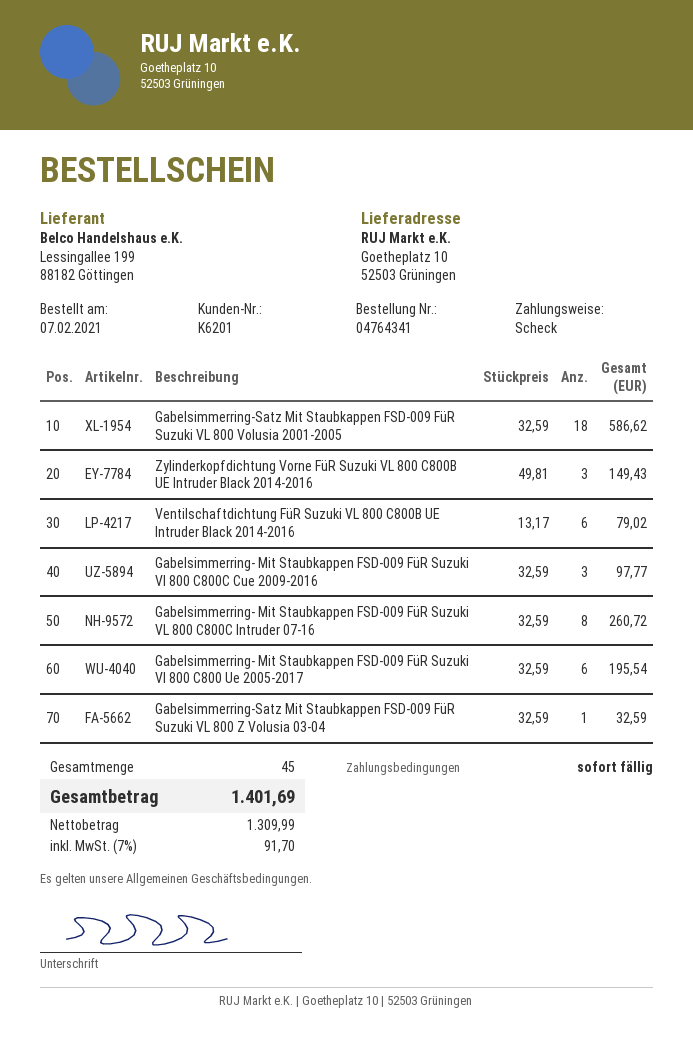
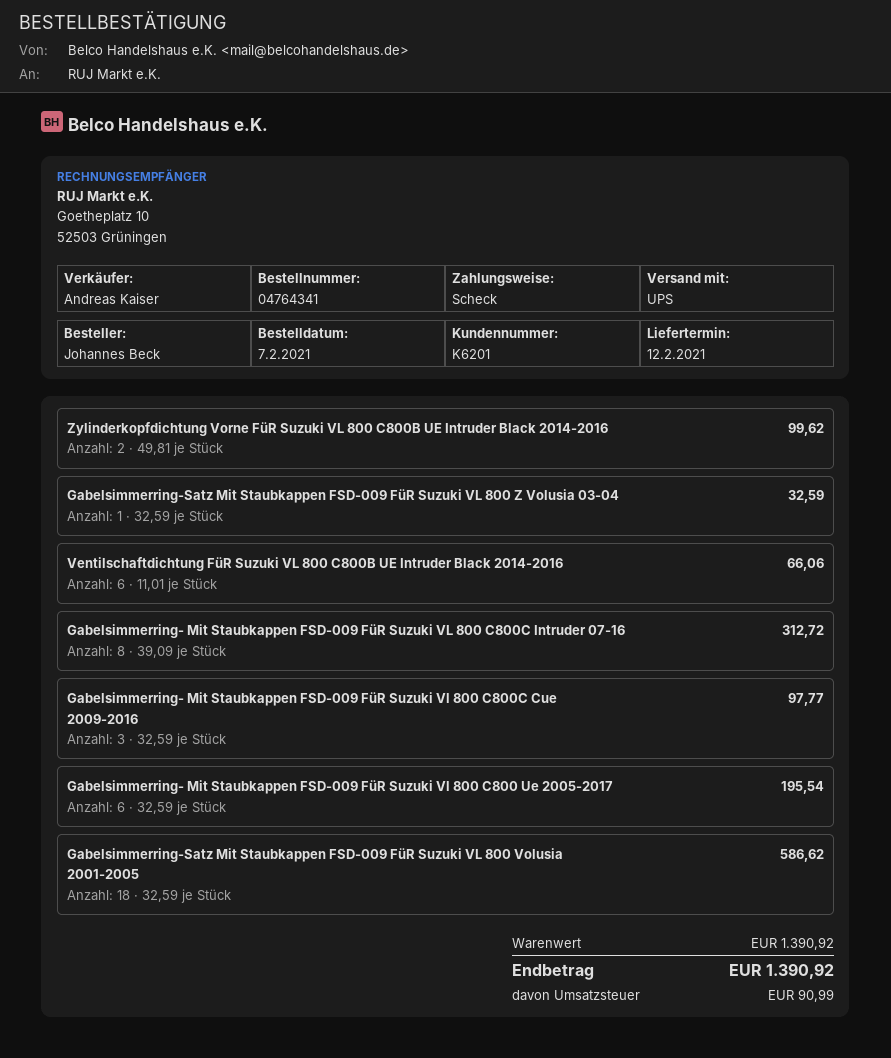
Zylinderkopfdichtung Vorne FüR Suzuki VL 800 C800B UE Intruder Black 2014-2016: 3 x 49.81 = 149.43 -> 2 x 49.81 = 99.62
Ventilschaftdichtung FüR Suzuki VL 800 C800B UE Intruder Black 2014-2016: 6 x 13.17 = 79.02 -> 6 x 11.01 = 66.06
Gabelsimmerring- Mit Staubkappen FSD-009 FüR Suzuki VL 800 C800C Intruder 07-16: 8 x 32.59 = 260.72 -> 8 x 39.09 = 312.72
tax: 91.70 -> 90.99
total: 1401.69 -> 1390.92

